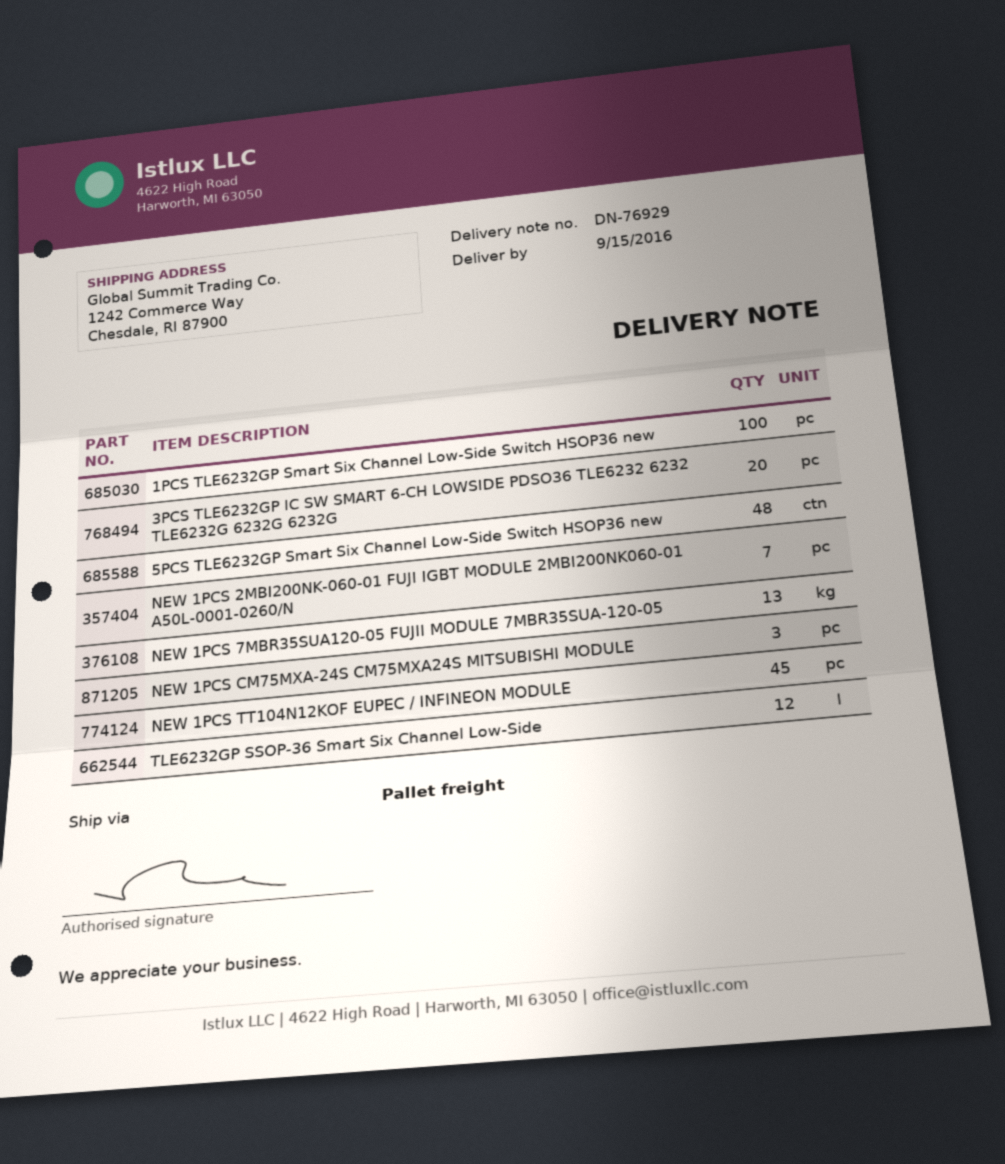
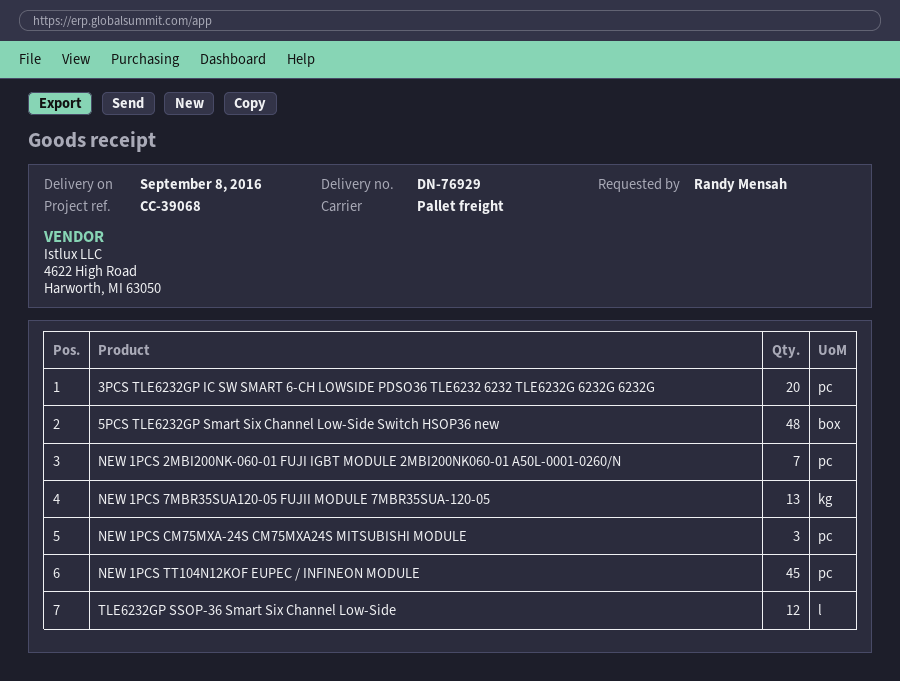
delivery date: 2016-09-15 -> 2016-09-08
1PCS TLE6232GP Smart Six Channel Low-Side Switch HSOP36 new: 100 -> none

